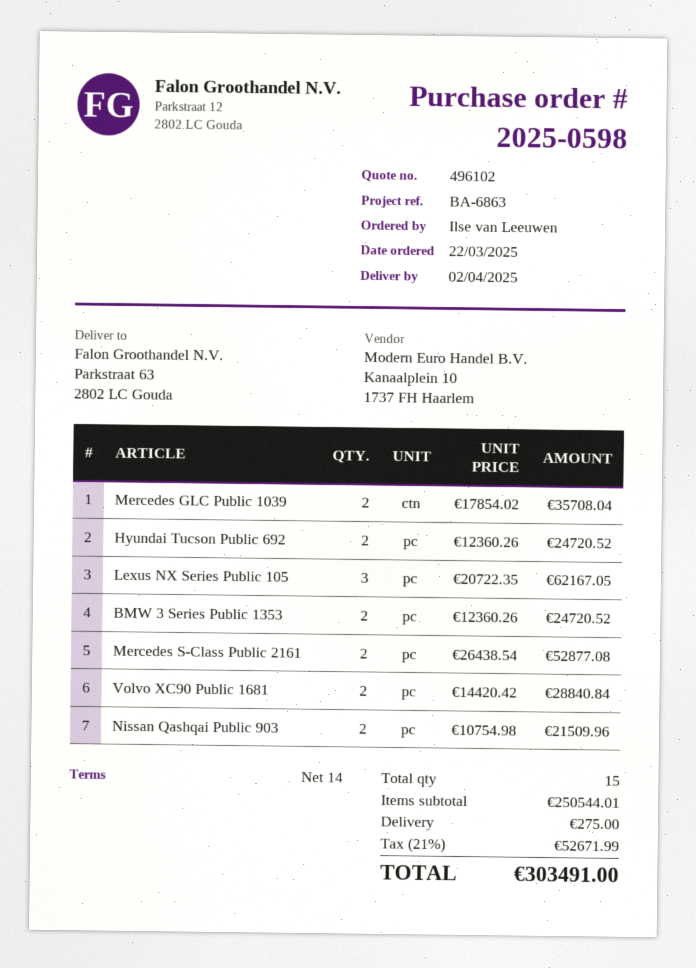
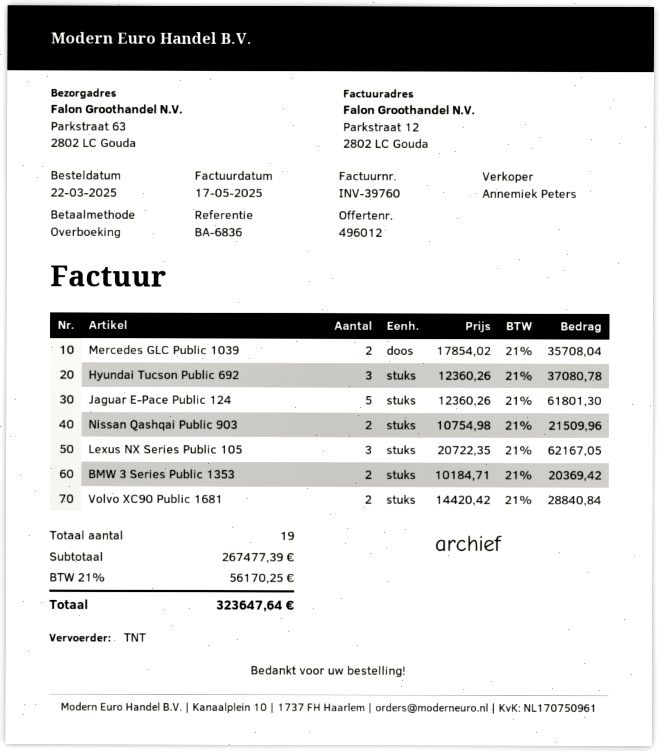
quote number: 496102 -> 496012
reference: BA-6863 -> BA-6836
Hyundai Tucson Public 692: 2 x 12360.26 = 24720.52 -> 3 x 12360.26 = 37080.78
BMW 3 Series Public 1353: 2 x 12360.26 = 24720.52 -> 2 x 10184.71 = 20369.42
Mercedes S-Class Public 2161: 2 x 26438.54 = 52877.08 -> none
Jaguar E-Pace Public 124: none -> 5 x 12360.26 = 61801.30
total quantity: 15 -> 19
subtotal: 250544.01 -> 267477.39
shipping: 275.00 -> none
tax: 21% = 52671.99 -> 21% = 56170.25
total: 303491.00 -> 323647.64

